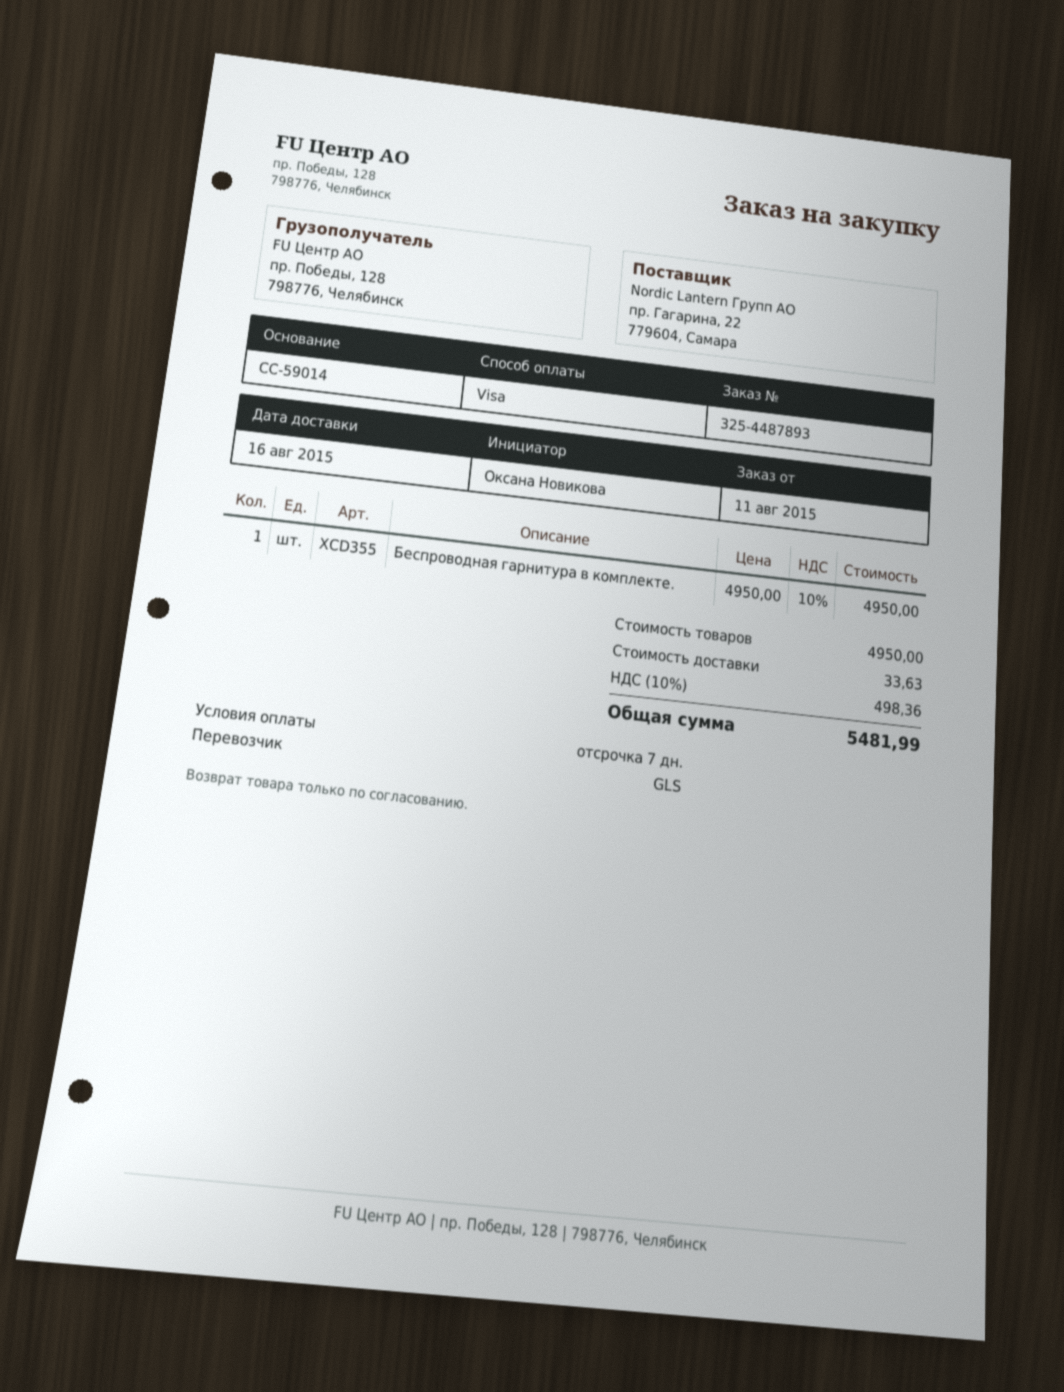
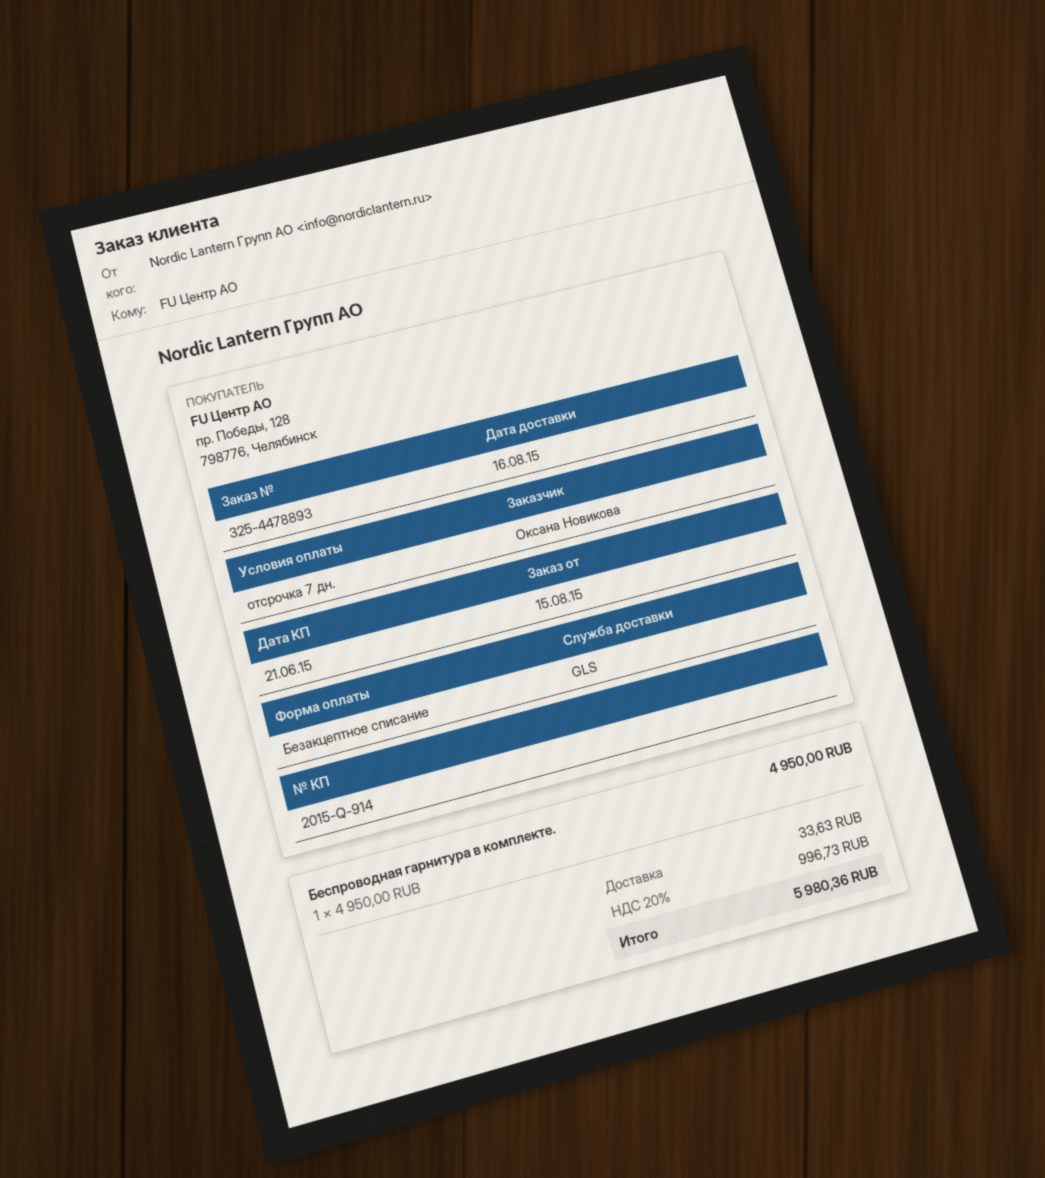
order number: 325-4487893 -> 325-4478893
order date: 2015-08-11 -> 2015-08-15
payment method: Visa -> direct debit
tax: 10% = 498.36 -> 20% = 996.73
total: 5481.99 -> 5980.36

